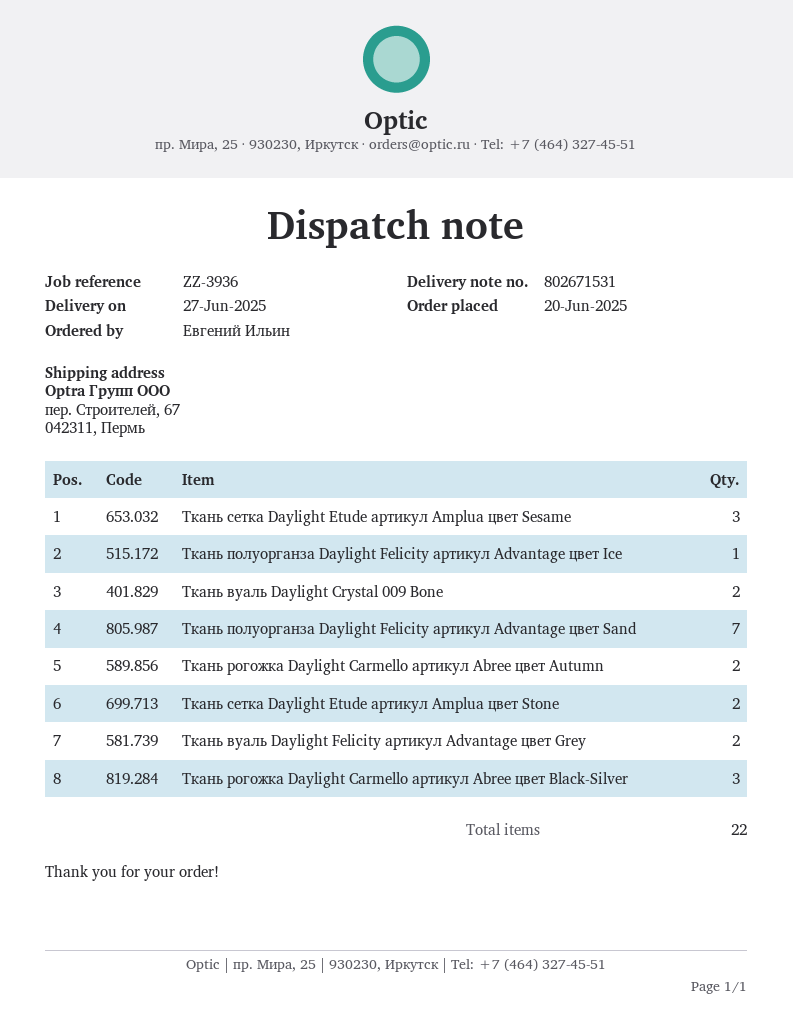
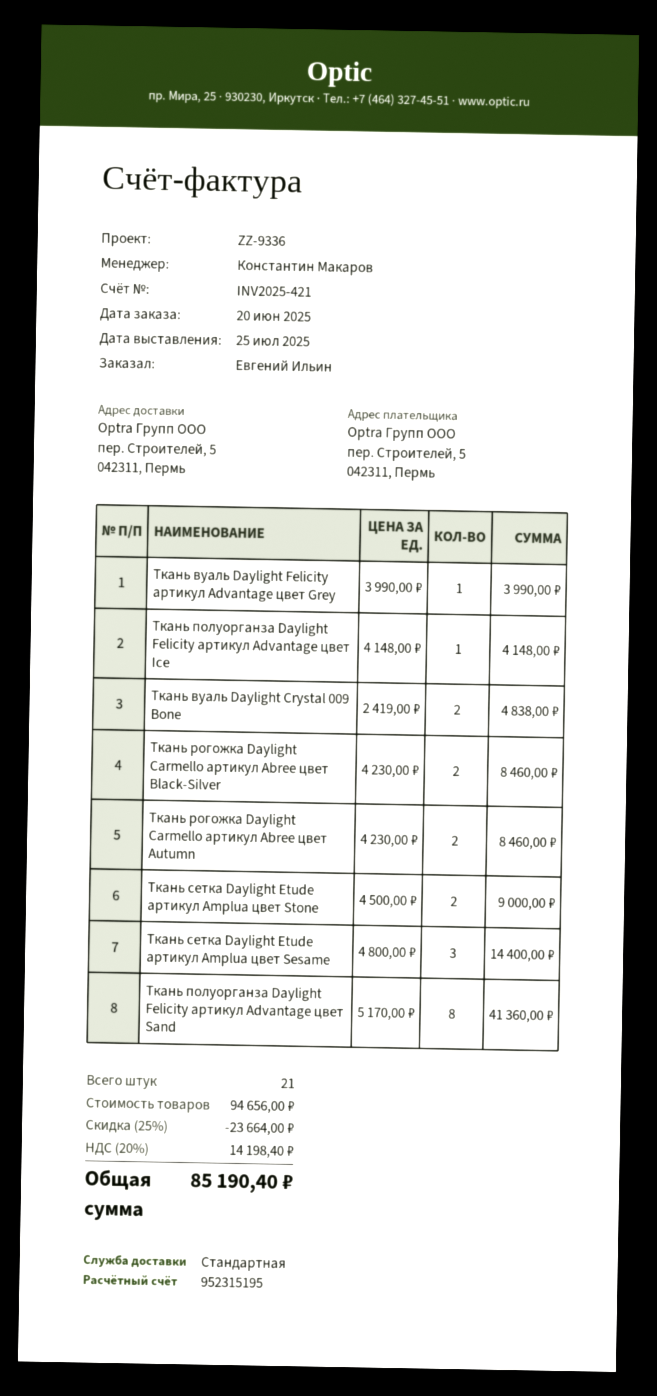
reference: ZZ-3936 -> ZZ-9336
ship to: пер. Строителей, 67, 042311, Пермь -> пер. Строителей, 5, 042311, Пермь
Ткань полуорганза Daylight Felicity артикул Advantage цвет Sand: 7 -> 8
Ткань вуаль Daylight Felicity артикул Advantage цвет Grey: 2 -> 1
Ткань рогожка Daylight Carmello артикул Abree цвет Black-Silver: 3 -> 2
total quantity: 22 -> 21

